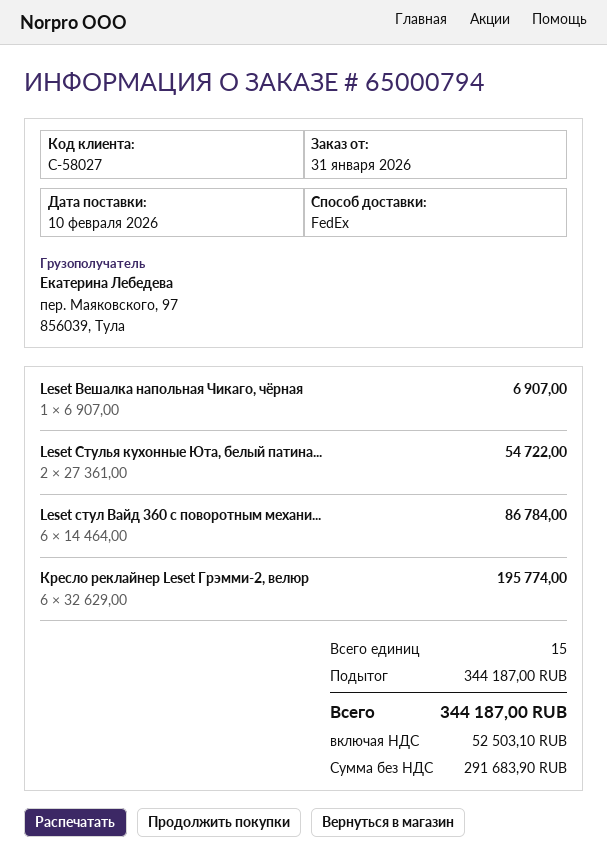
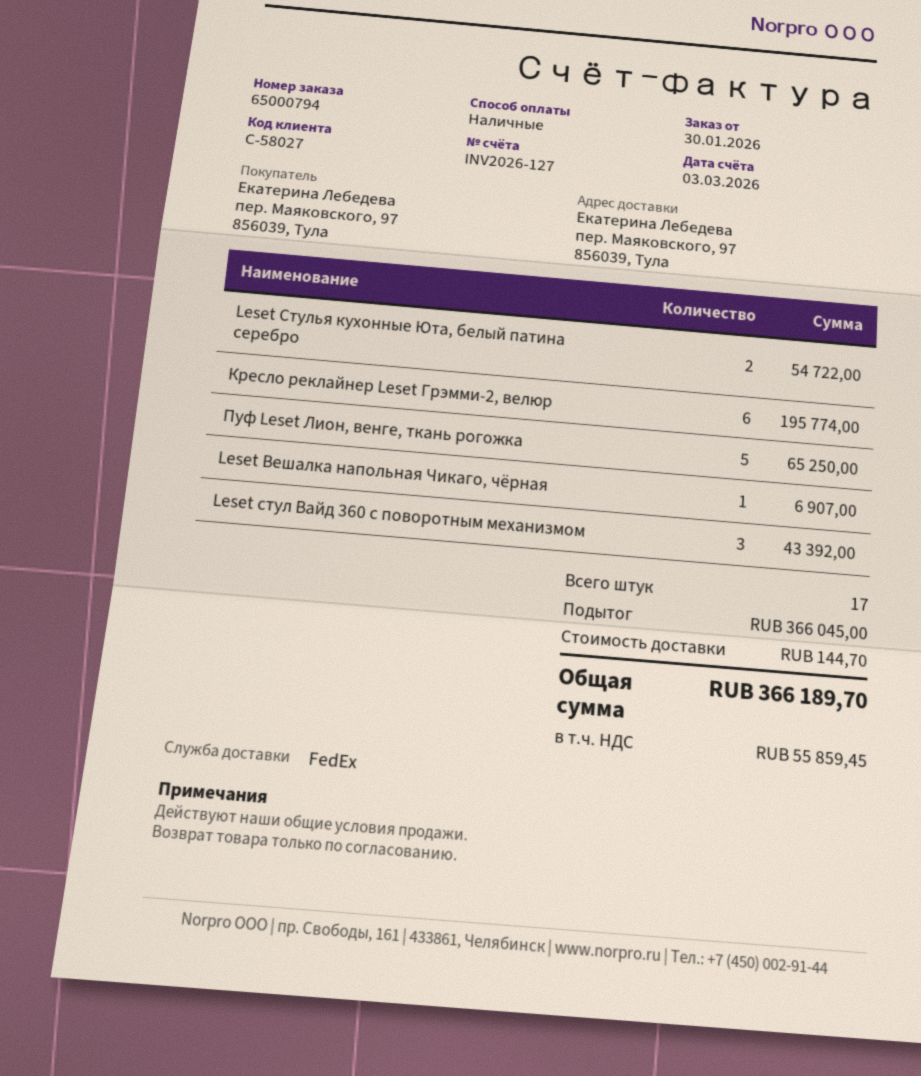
order date: 2026-01-31 -> 2026-01-30
Leset стул Вайд 360 с поворотным механи...: 6 for 86784.00 -> 3 for 43392.00
Пуф Leset Лион, венге, ткань рогожка: none -> 5 for 65250.00
total quantity: 15 -> 17
subtotal: 344187.00 -> 366045.00
shipping: none -> 144.70
tax: 52503.10 -> 55859.45
total: 344187.00 -> 366189.70

